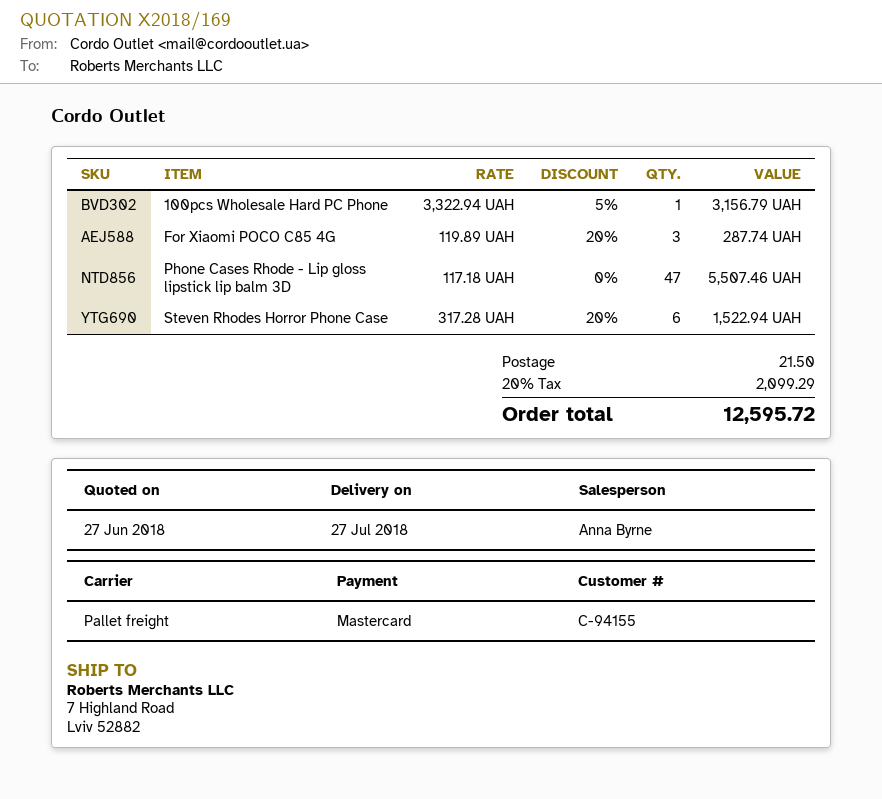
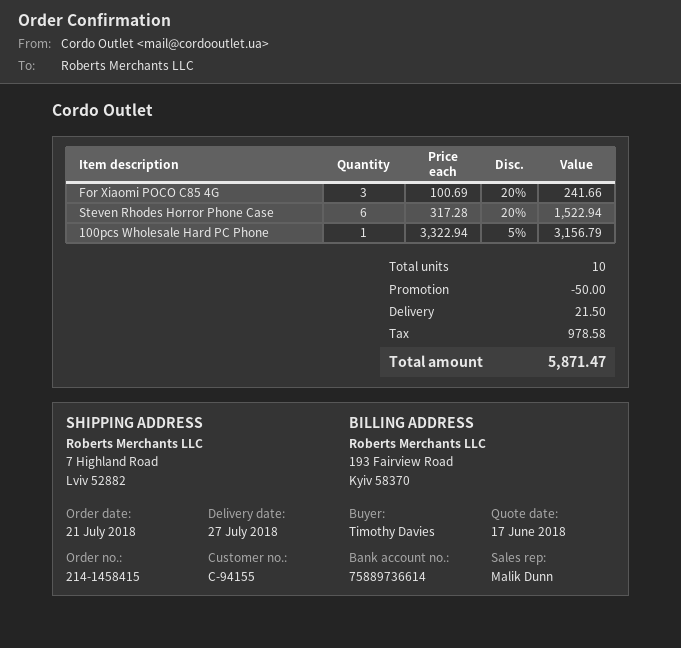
quote date: 2018-06-27 -> 2018-06-17
sales rep: Anna Byrne -> Malik Dunn
For Xiaomi POCO C85 4G: 3 x 119.89 - 20% = 287.74 -> 3 x 100.69 - 20% = 241.66
Phone Cases Rhode - Lip gloss lipstick lip balm 3D: 47 x 117.18 = 5507.46 -> none
discount: none -> 50.00
tax: 2099.29 -> 978.58
total: 12595.72 -> 5871.47

